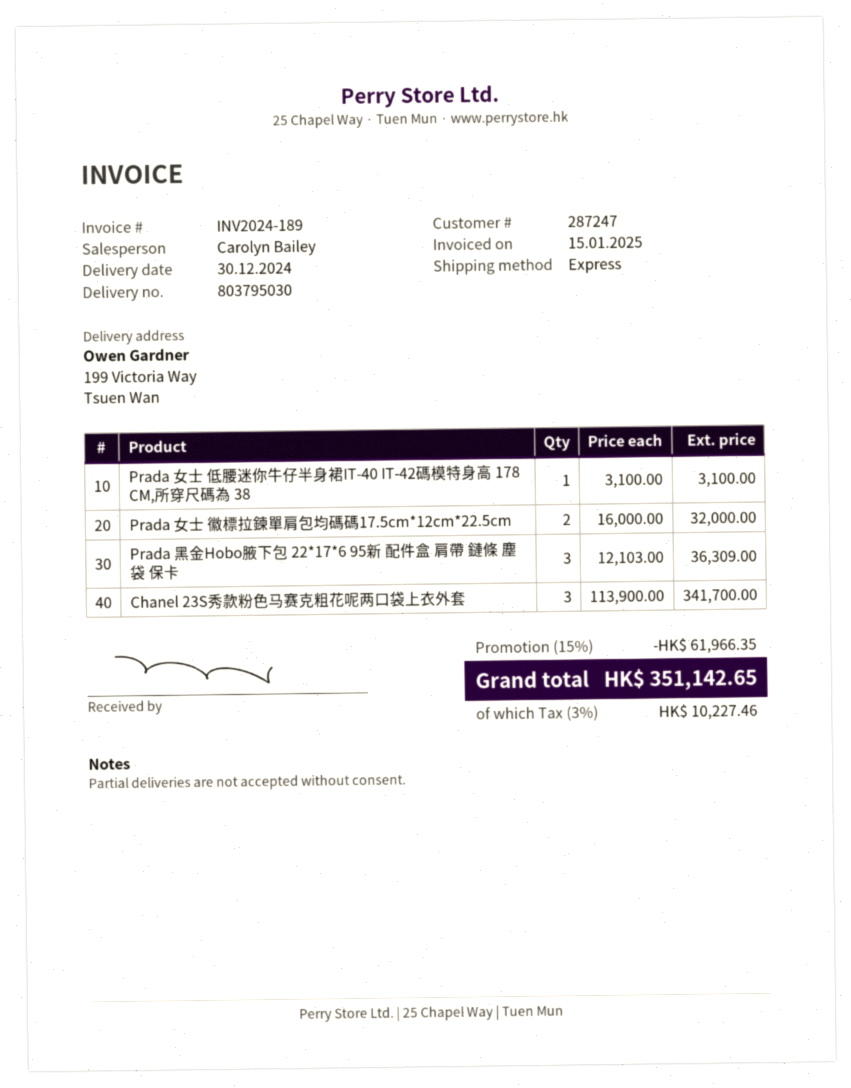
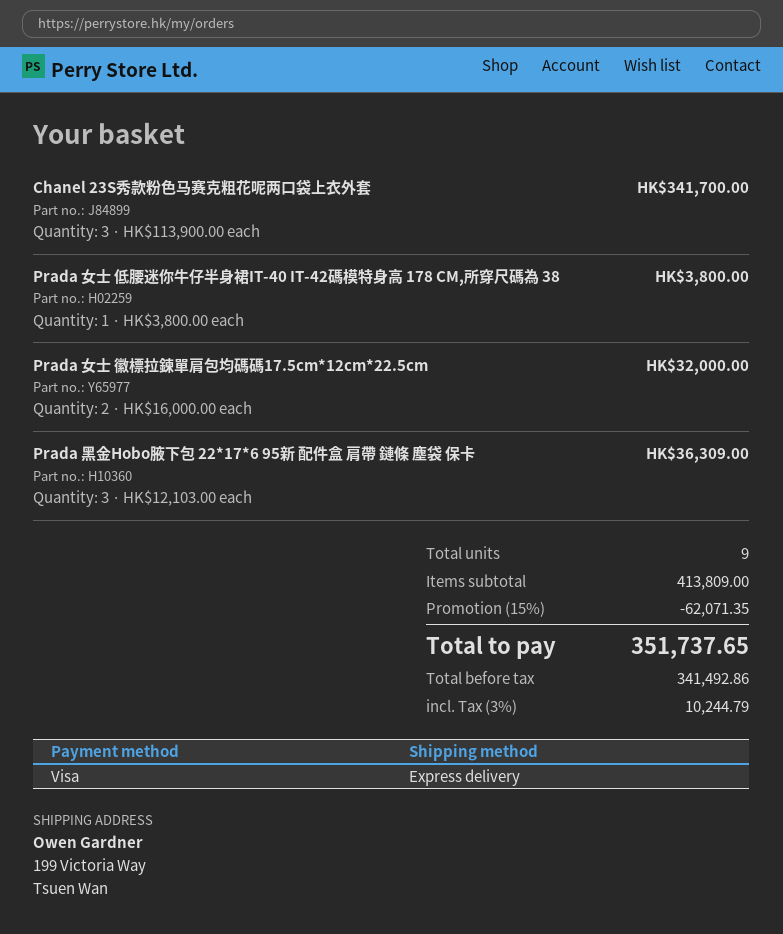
Prada 女士 低腰迷你牛仔半身裙IT-40 IT-42碼模特身高 178 CM,所穿尺碼為 38: 1 x 3100.00 = 3100.00 -> 1 x 3800.00 = 3800.00
discount: 15% = 61966.35 -> 15% = 62071.35
tax: 3% = 10227.46 -> 3% = 10244.79
total: 351142.65 -> 351737.65

